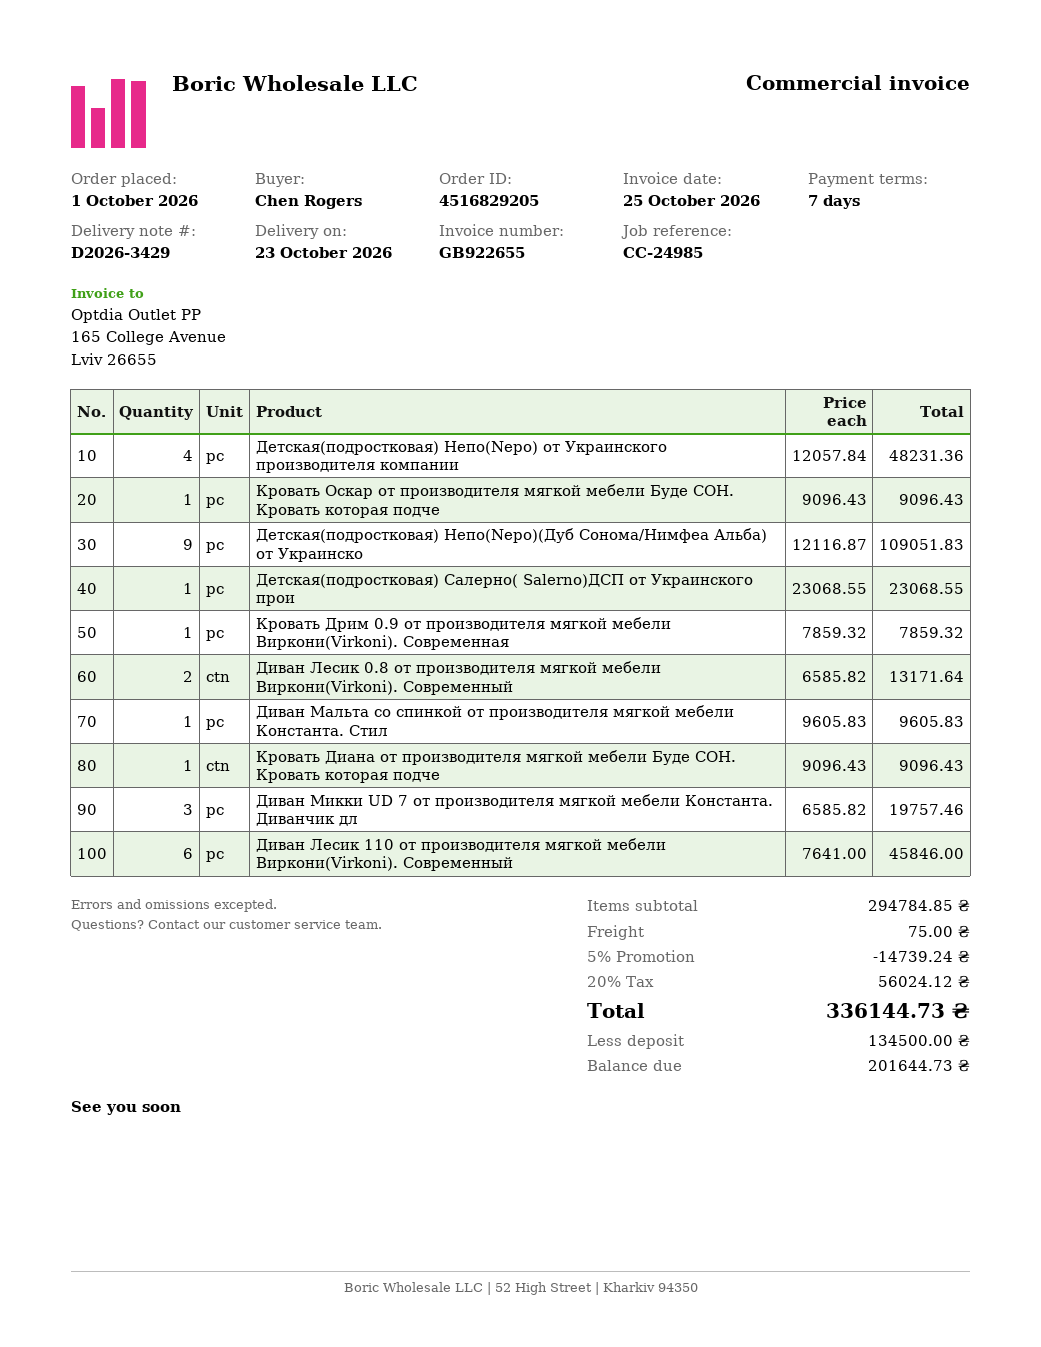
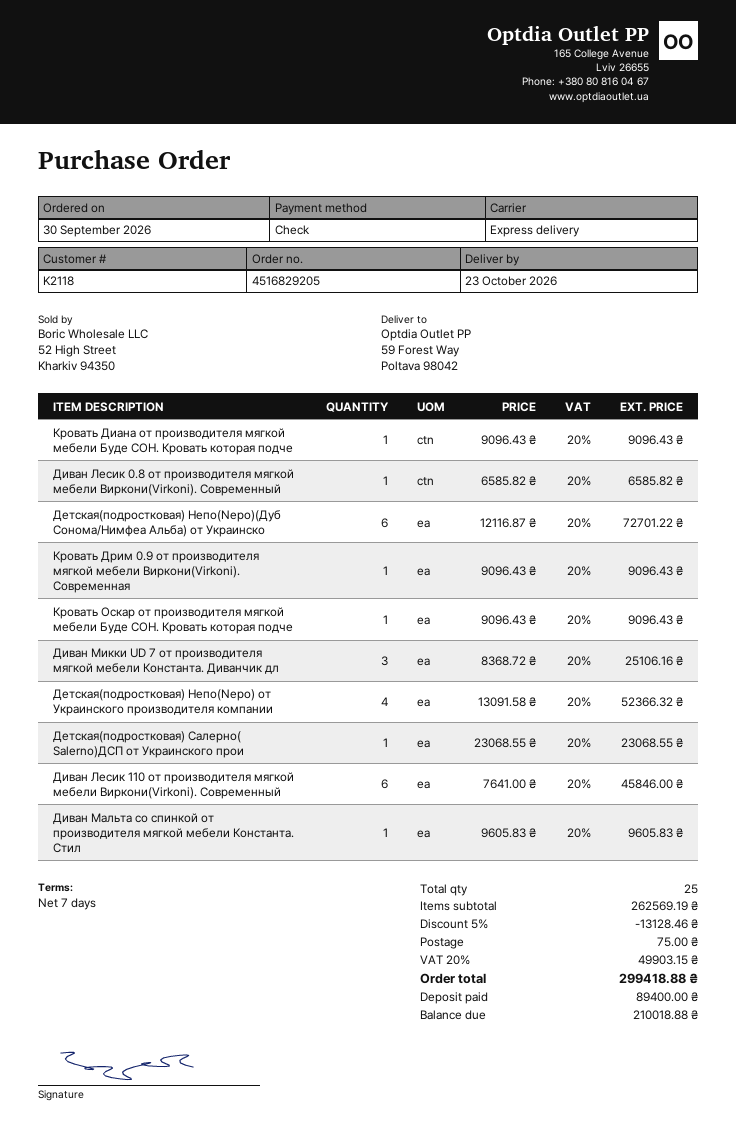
order date: 2026-10-01 -> 2026-09-30
Детская(подростковая) Непо(Nepo) от Украинского производителя компании: 4 x 12057.84 = 48231.36 -> 4 x 13091.58 = 52366.32
Детская(подростковая) Непо(Nepo)(Дуб Сонома/Нимфеа Альба) от Украинско: 9 x 12116.87 = 109051.83 -> 6 x 12116.87 = 72701.22
Кровать Дрим 0.9 от производителя мягкой мебели Виркони(Virkoni). Современная: 1 x 7859.32 = 7859.32 -> 1 x 9096.43 = 9096.43
Диван Лесик 0.8 от производителя мягкой мебели Виркони(Virkoni). Современный: 2 x 6585.82 = 13171.64 -> 1 x 6585.82 = 6585.82
Диван Микки UD 7 от производителя мягкой мебели Константа. Диванчик дл: 3 x 6585.82 = 19757.46 -> 3 x 8368.72 = 25106.16
subtotal: 294784.85 -> 262569.19
discount: 5% = 14739.24 -> 5% = 13128.46
tax: 20% = 56024.12 -> 20% = 49903.15
total: 336144.73 -> 299418.88
deposit: 134500.00 -> 89400.00
balance: 201644.73 -> 210018.88

